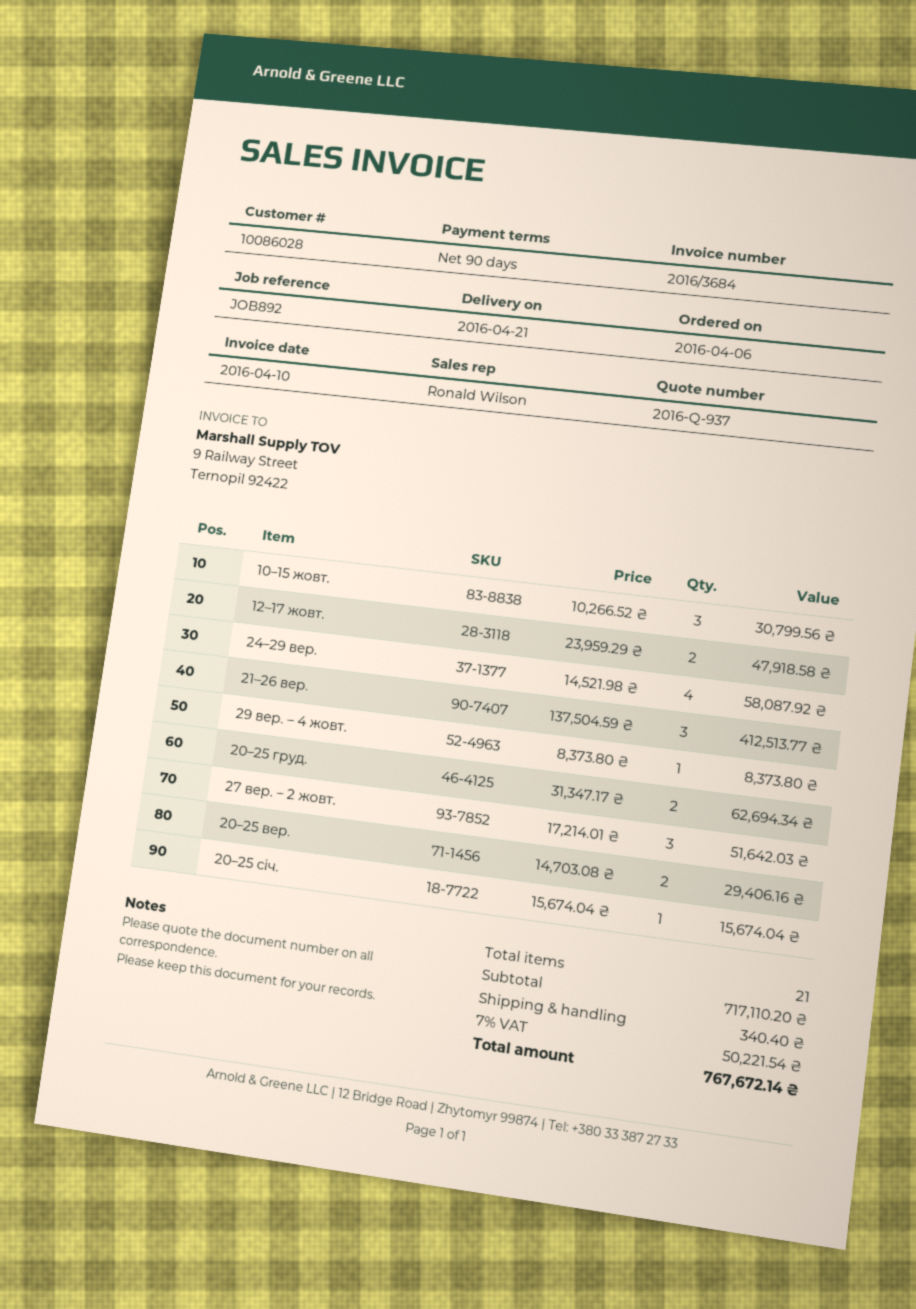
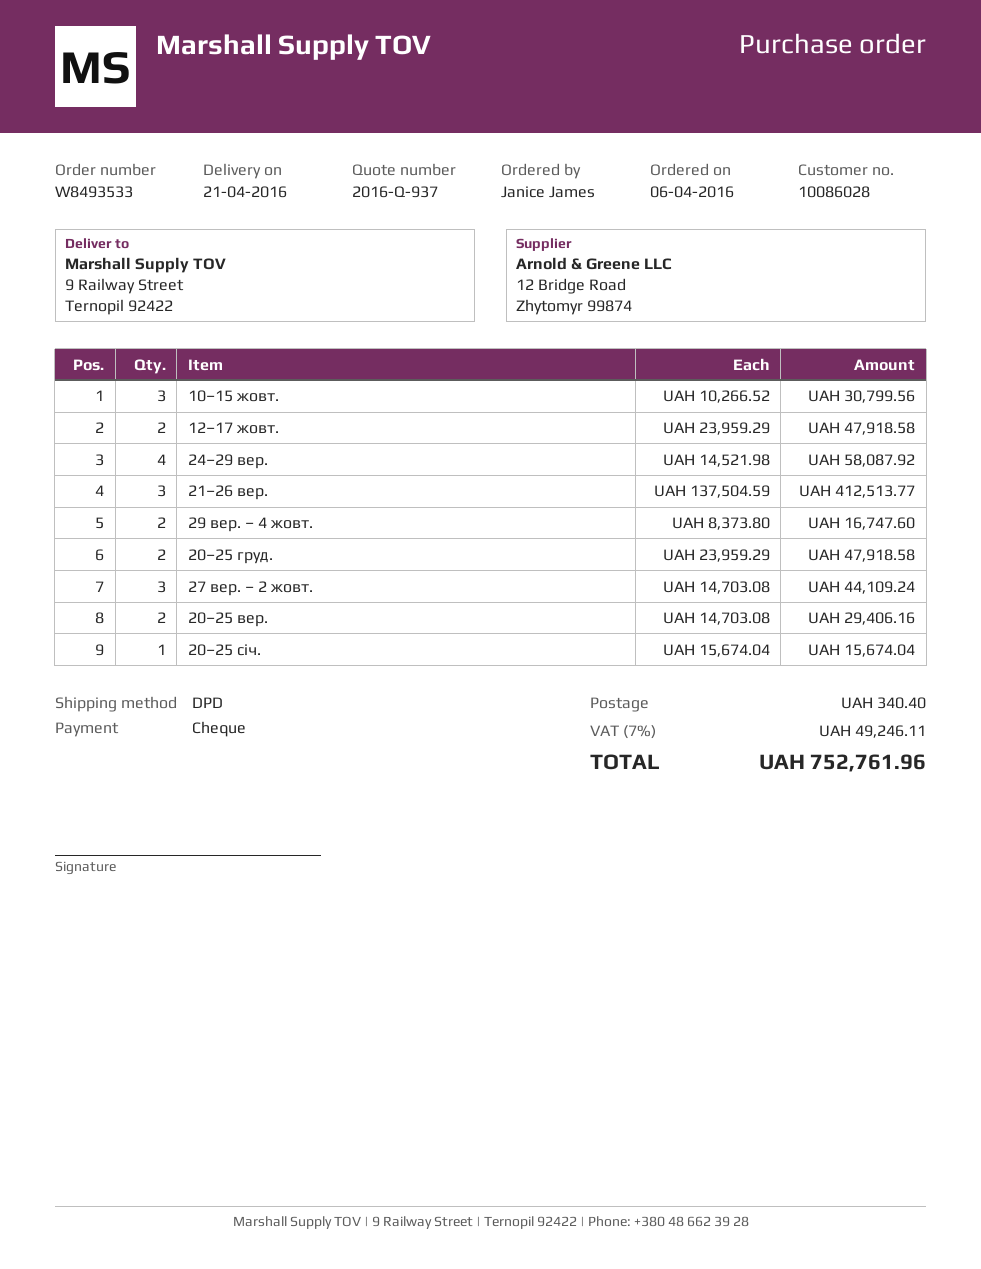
29 вер. – 4 жовт.: 1 x 8373.80 = 8373.80 -> 2 x 8373.80 = 16747.60
20–25 груд.: 2 x 31347.17 = 62694.34 -> 2 x 23959.29 = 47918.58
27 вер. – 2 жовт.: 3 x 17214.01 = 51642.03 -> 3 x 14703.08 = 44109.24
tax: 7% = 50221.54 -> 7% = 49246.11
total: 767672.14 -> 752761.96

